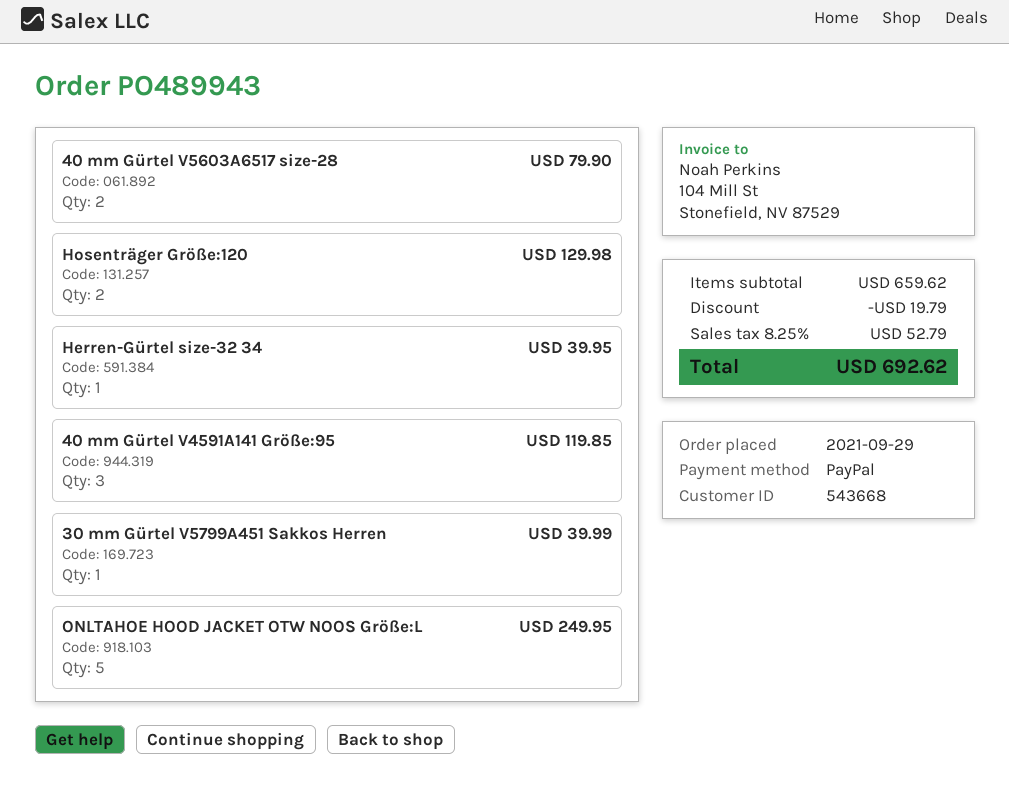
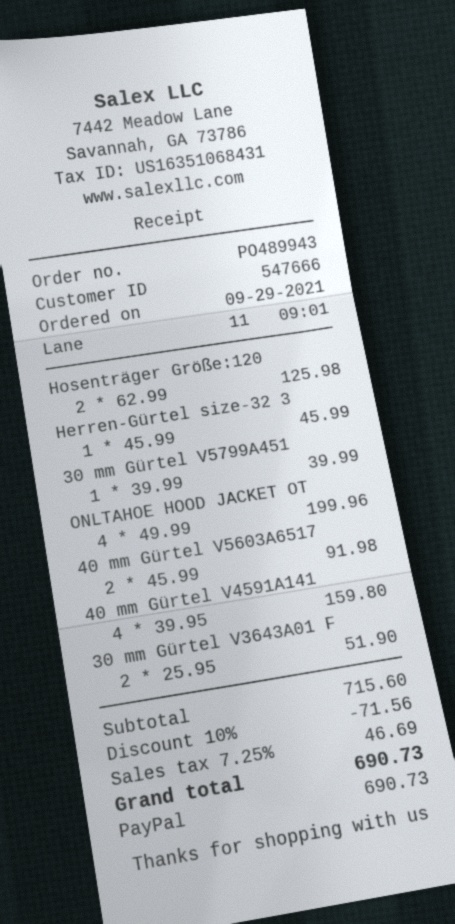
customer number: 543668 -> 547666
40 mm Gürtel V5603A6517 size-28: 2 for 79.90 -> 2 for 91.98
Hosenträger Größe:120: 2 for 129.98 -> 2 for 125.98
Herren-Gürtel size-32 34: 1 for 39.95 -> 1 for 45.99
40 mm Gürtel V4591A141 Größe:95: 3 for 119.85 -> 4 for 159.80
ONLTAHOE HOOD JACKET OTW NOOS Größe:L: 5 for 249.95 -> 4 for 199.96
30 mm Gürtel V3643A01 F: none -> 2 for 51.90
subtotal: 659.62 -> 715.60
discount: 19.79 -> 71.56
tax: 8.25% = 52.79 -> 7.25% = 46.69
total: 692.62 -> 690.73

